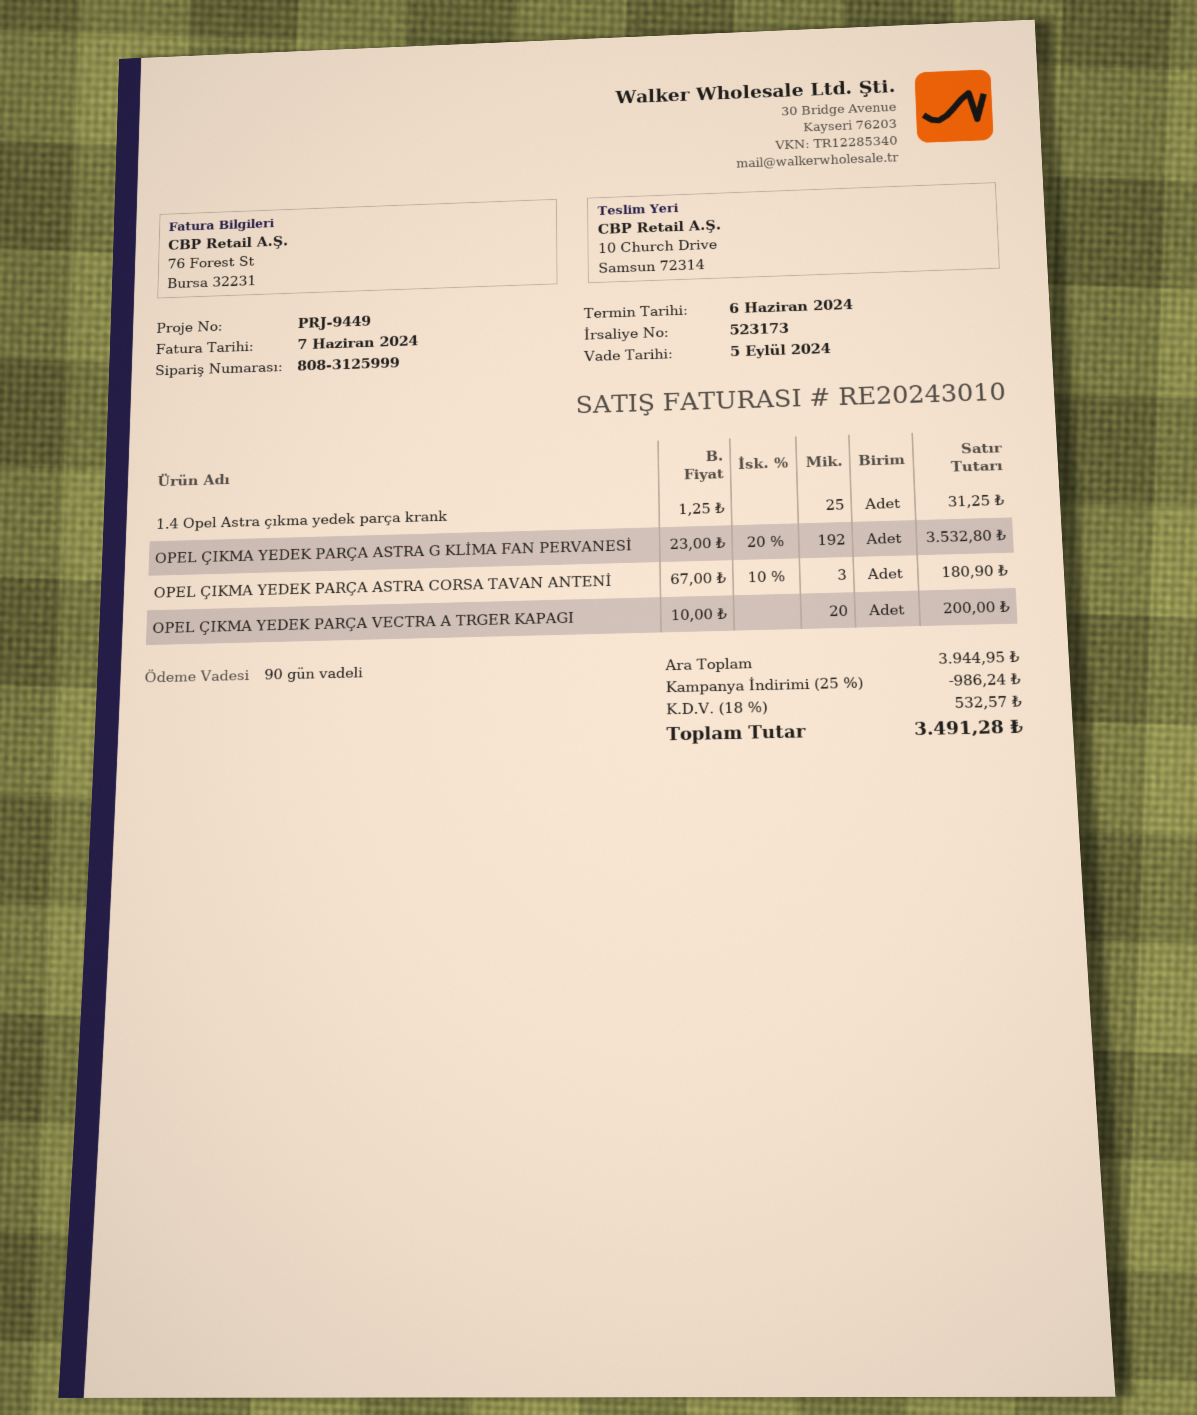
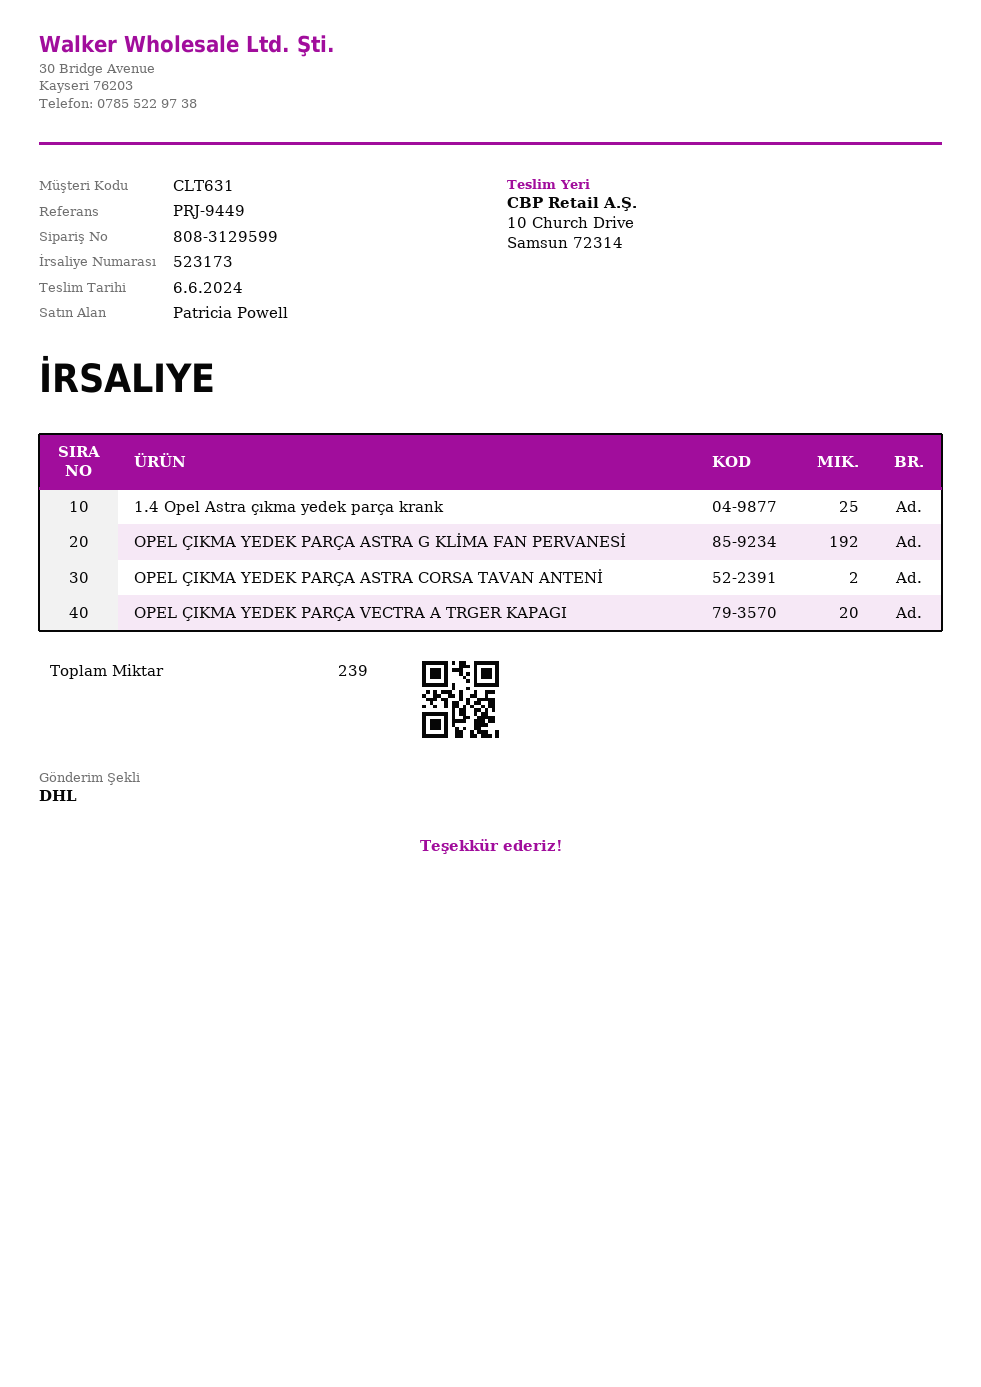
order number: 808-3125999 -> 808-3129599
OPEL ÇIKMA YEDEK PARÇA ASTRA CORSA TAVAN ANTENİ: 3 -> 2

